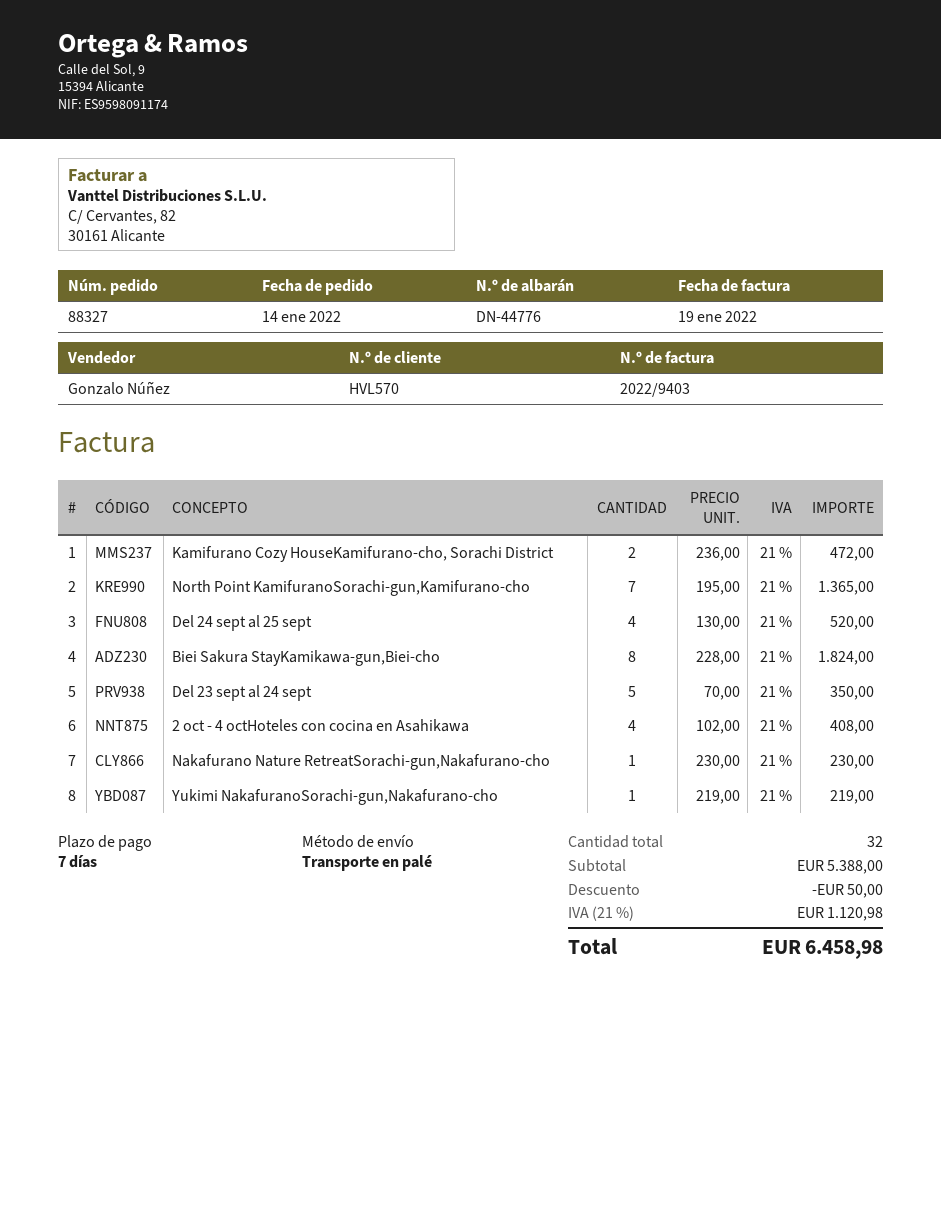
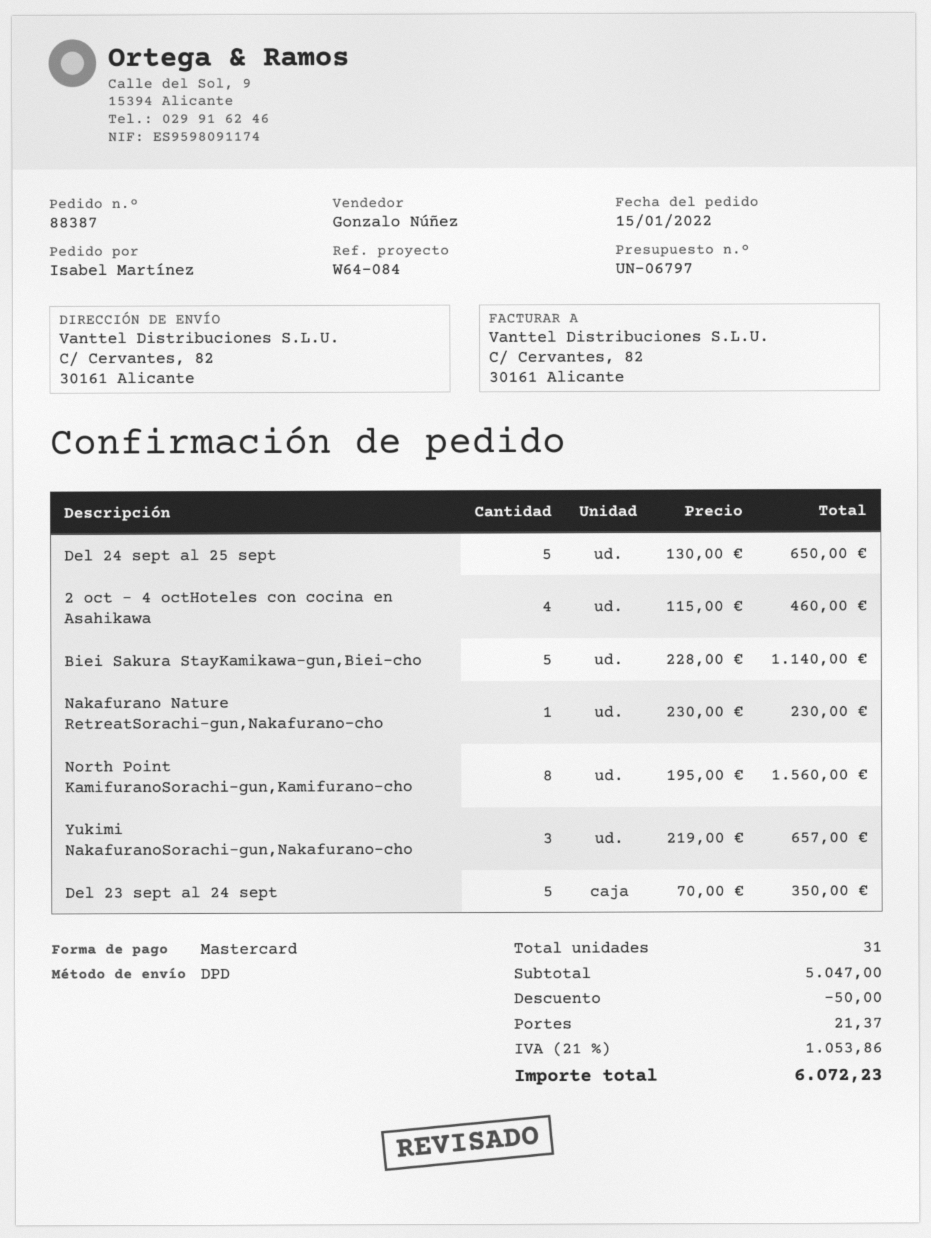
order number: 88327 -> 88387
order date: 2022-01-14 -> 2022-01-15
shipping method: pallet freight -> DPD
Kamifurano Cozy HouseKamifurano-cho, Sorachi District: 2 x 236.00 = 472.00 -> none
North Point KamifuranoSorachi-gun,Kamifurano-cho: 7 x 195.00 = 1365.00 -> 8 x 195.00 = 1560.00
Del 24 sept al 25 sept: 4 x 130.00 = 520.00 -> 5 x 130.00 = 650.00
Biei Sakura StayKamikawa-gun,Biei-cho: 8 x 228.00 = 1824.00 -> 5 x 228.00 = 1140.00
2 oct - 4 octHoteles con cocina en Asahikawa: 4 x 102.00 = 408.00 -> 4 x 115.00 = 460.00
Yukimi NakafuranoSorachi-gun,Nakafurano-cho: 1 x 219.00 = 219.00 -> 3 x 219.00 = 657.00
total quantity: 32 -> 31
subtotal: 5388.00 -> 5047.00
shipping: none -> 21.37
tax: 21% = 1120.98 -> 21% = 1053.86
total: 6458.98 -> 6072.23

